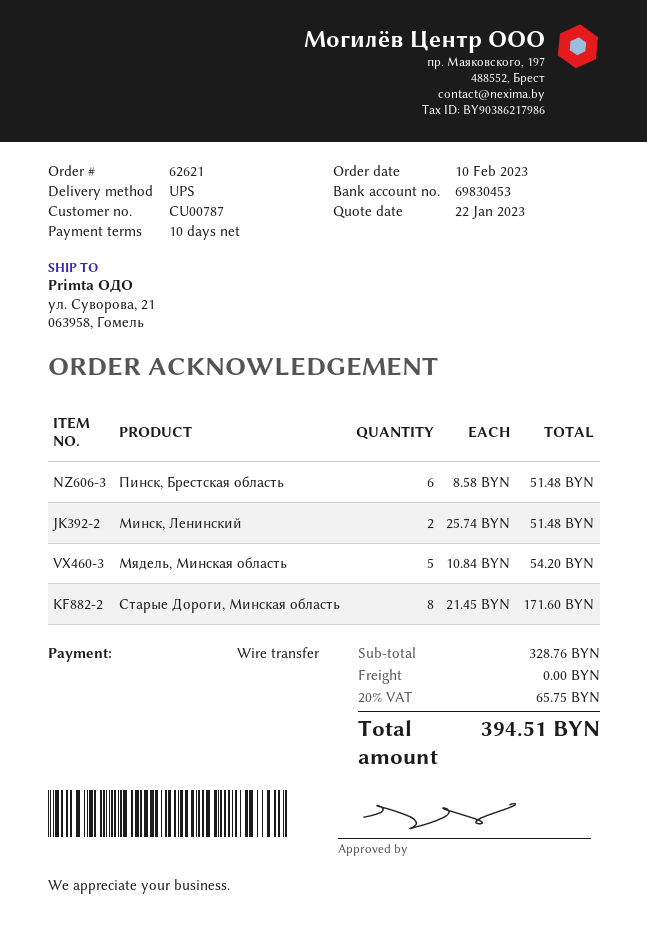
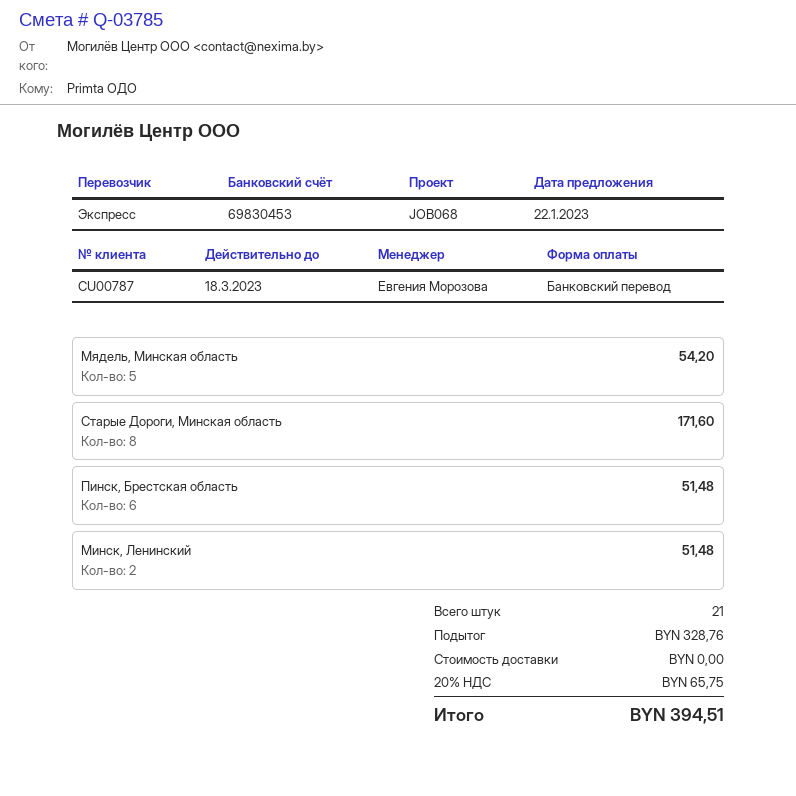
shipping method: UPS -> express

